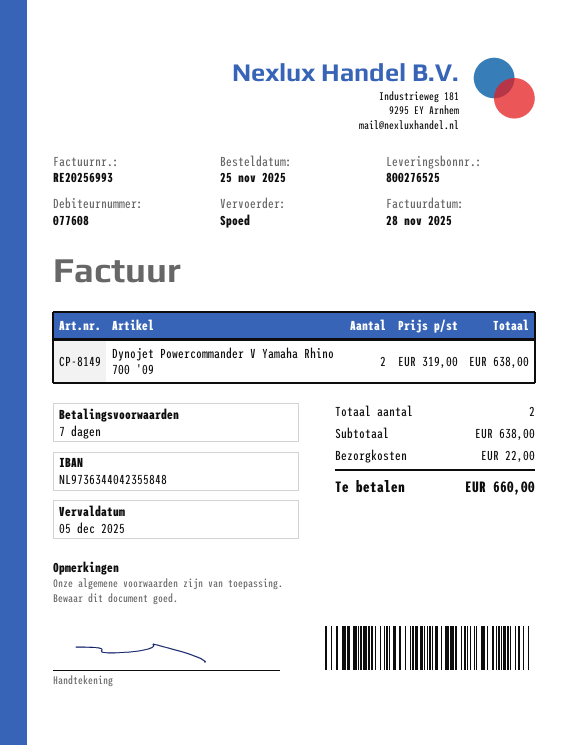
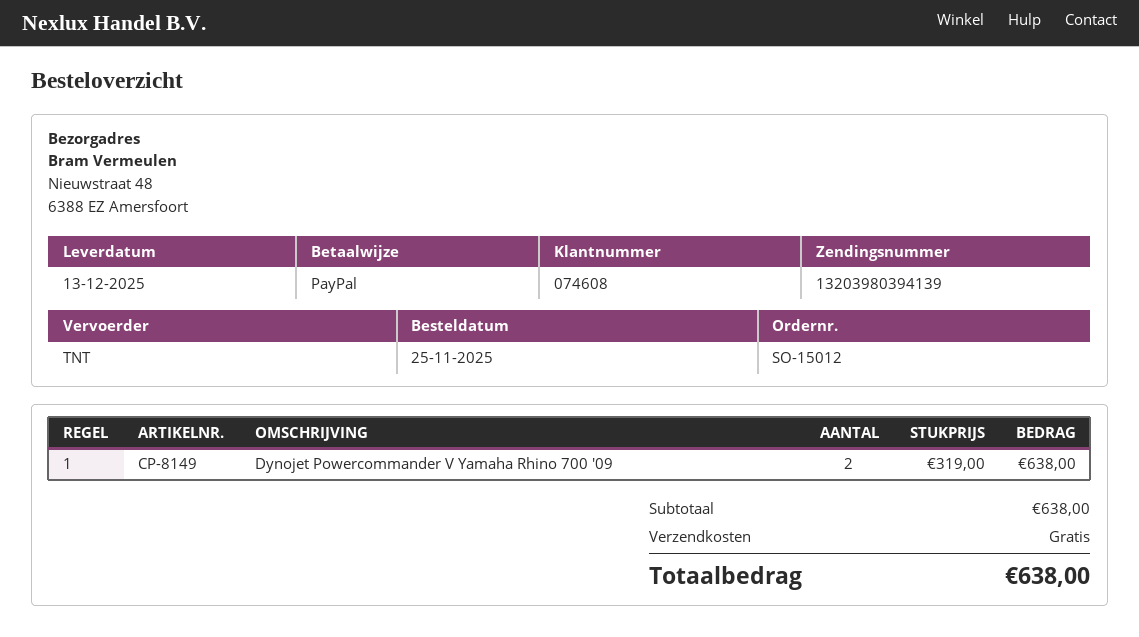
customer number: 077608 -> 074608
shipping method: express -> TNT
shipping: 22.00 -> 0.00
total: 660.00 -> 638.00

